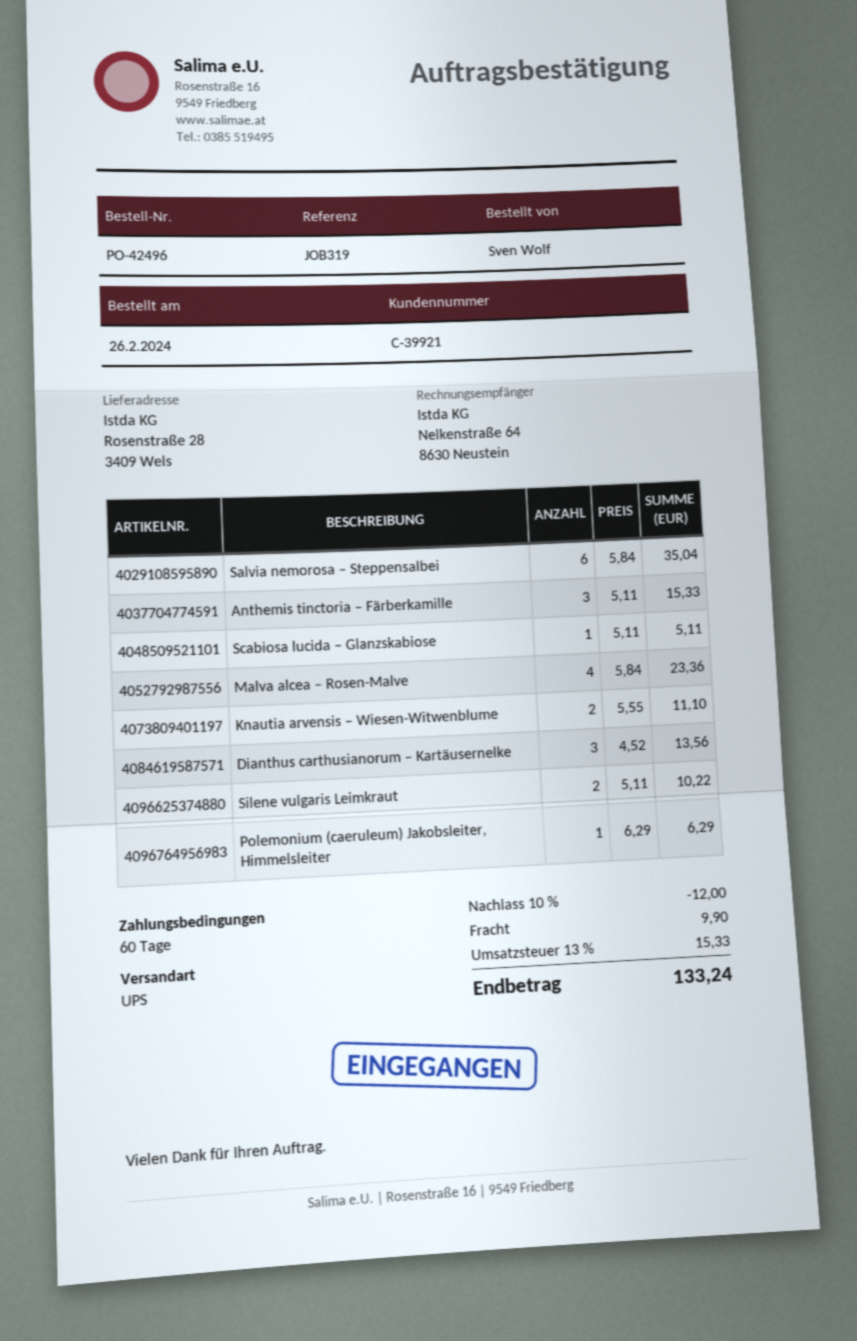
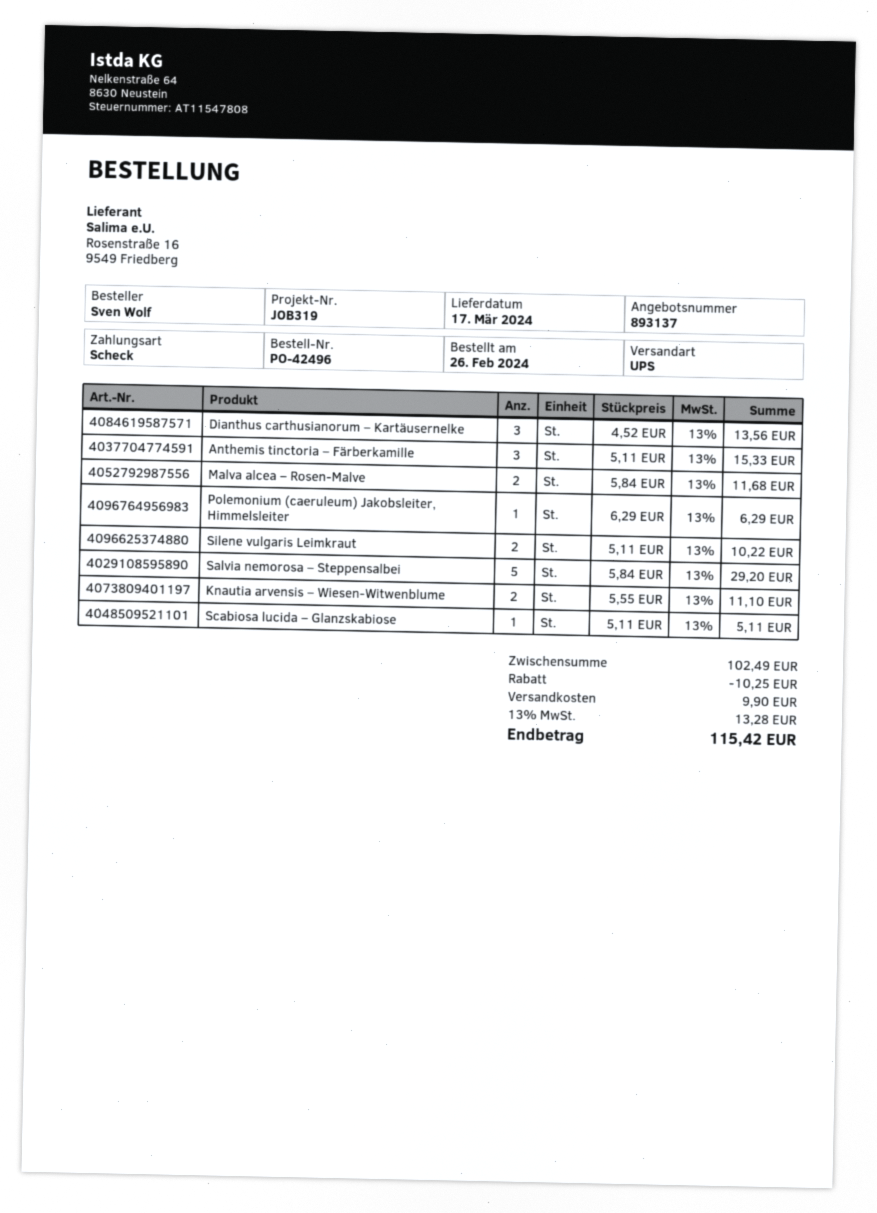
Salvia nemorosa – Steppensalbei: 6 x 5.84 = 35.04 -> 5 x 5.84 = 29.20
Malva alcea – Rosen-Malve: 4 x 5.84 = 23.36 -> 2 x 5.84 = 11.68
discount: 12.00 -> 10.25
tax: 13% = 15.33 -> 13% = 13.28
total: 133.24 -> 115.42

